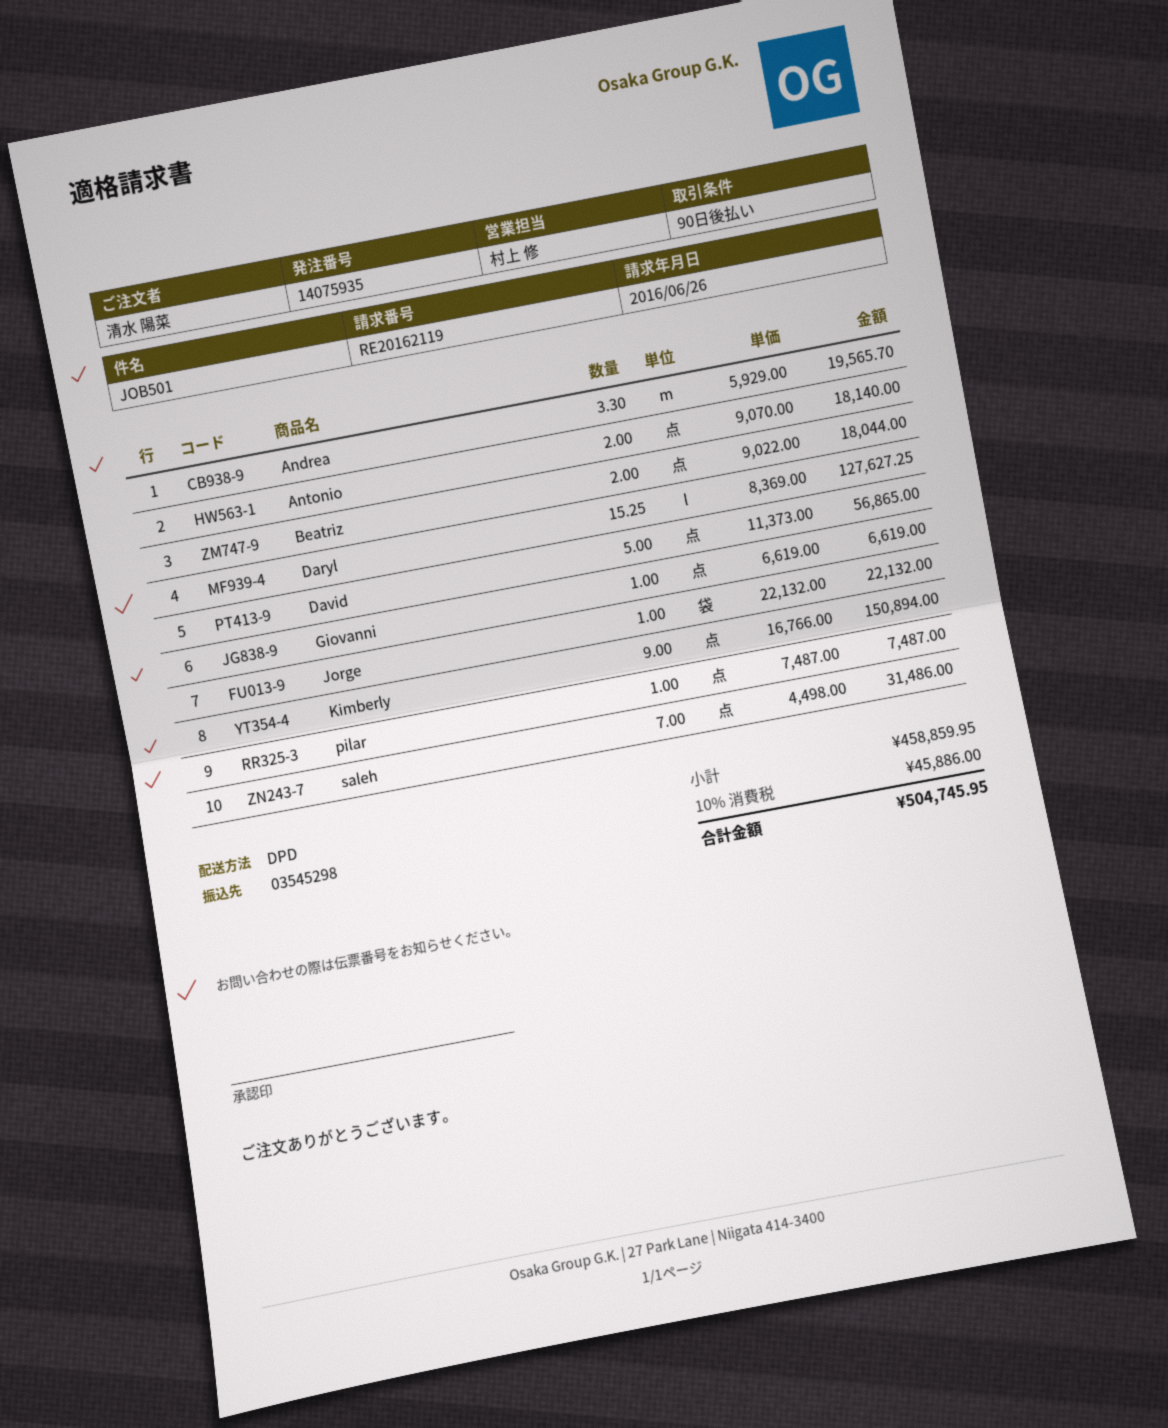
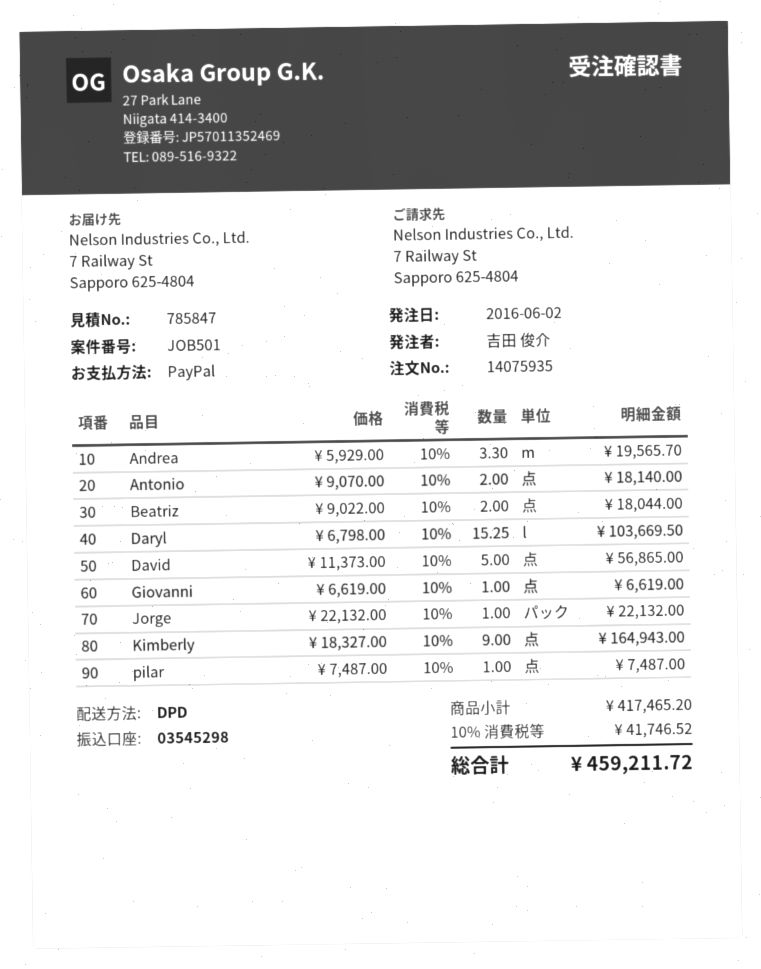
ordered by: 清水 陽菜 -> 吉田 俊介
Daryl: 15.25 x 8369.00 = 127627.25 -> 15.25 x 6798.00 = 103669.50
Kimberly: 9 x 16766.00 = 150894.00 -> 9 x 18327.00 = 164943.00
saleh: 7 x 4498.00 = 31486.00 -> none
subtotal: 458859.95 -> 417465.20
tax: 10% = 45886.00 -> 10% = 41746.52
total: 504745.95 -> 459211.72

